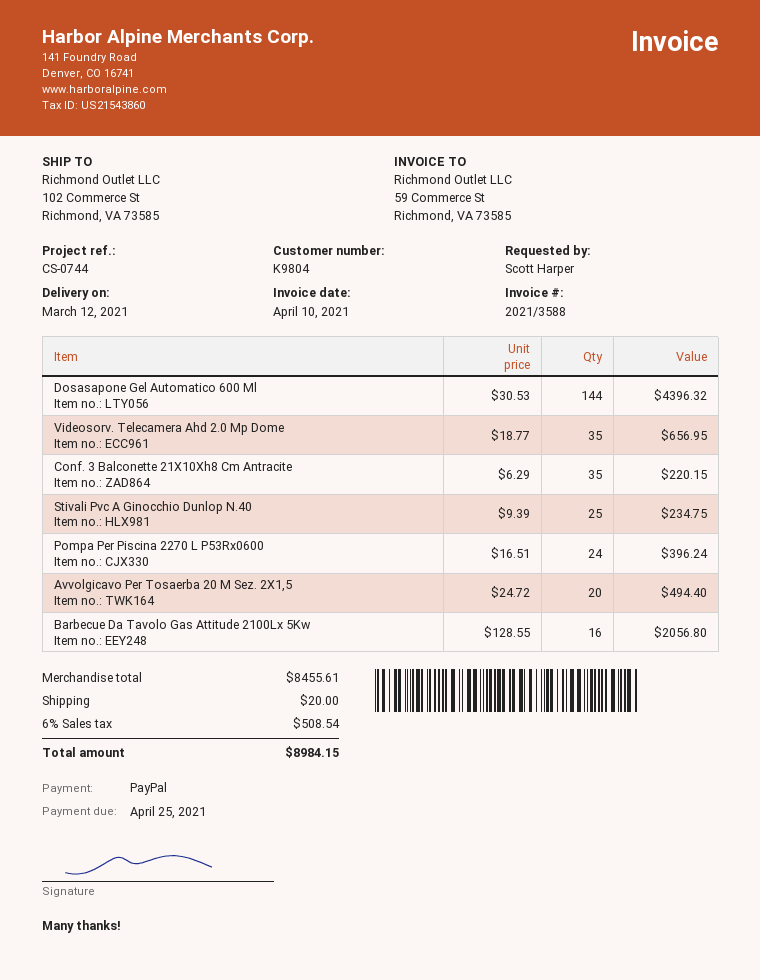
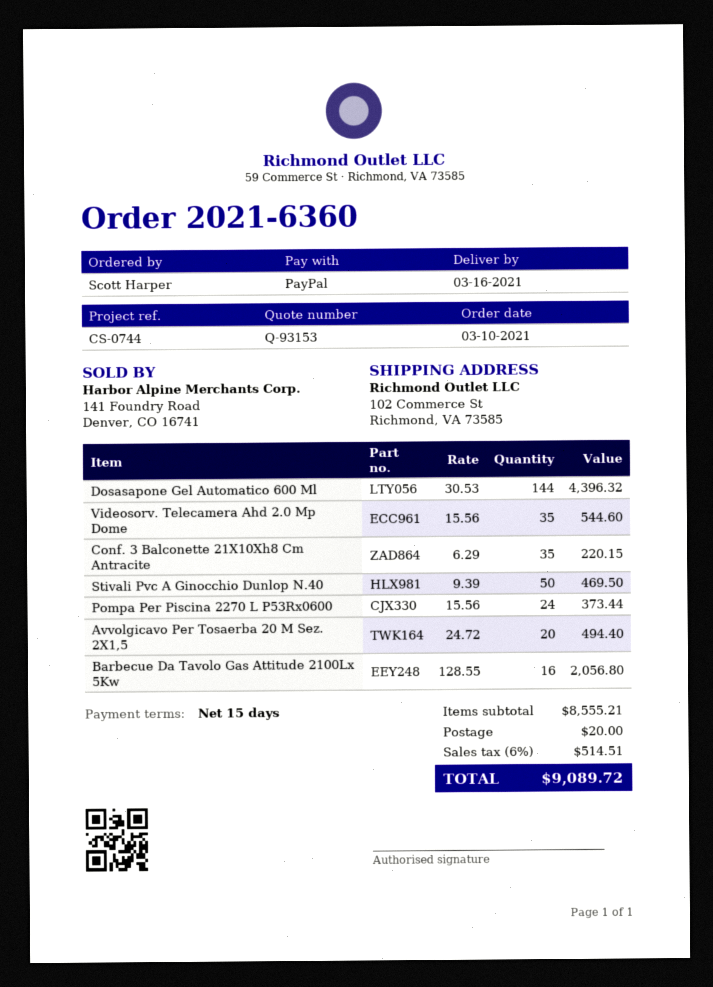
delivery date: 2021-03-12 -> 2021-03-16
Videosorv. Telecamera Ahd 2.0 Mp Dome: 35 x 18.77 = 656.95 -> 35 x 15.56 = 544.60
Stivali Pvc A Ginocchio Dunlop N.40: 25 x 9.39 = 234.75 -> 50 x 9.39 = 469.50
Pompa Per Piscina 2270 L P53Rx0600: 24 x 16.51 = 396.24 -> 24 x 15.56 = 373.44
subtotal: 8455.61 -> 8555.21
tax: 6% = 508.54 -> 6% = 514.51
total: 8984.15 -> 9089.72

